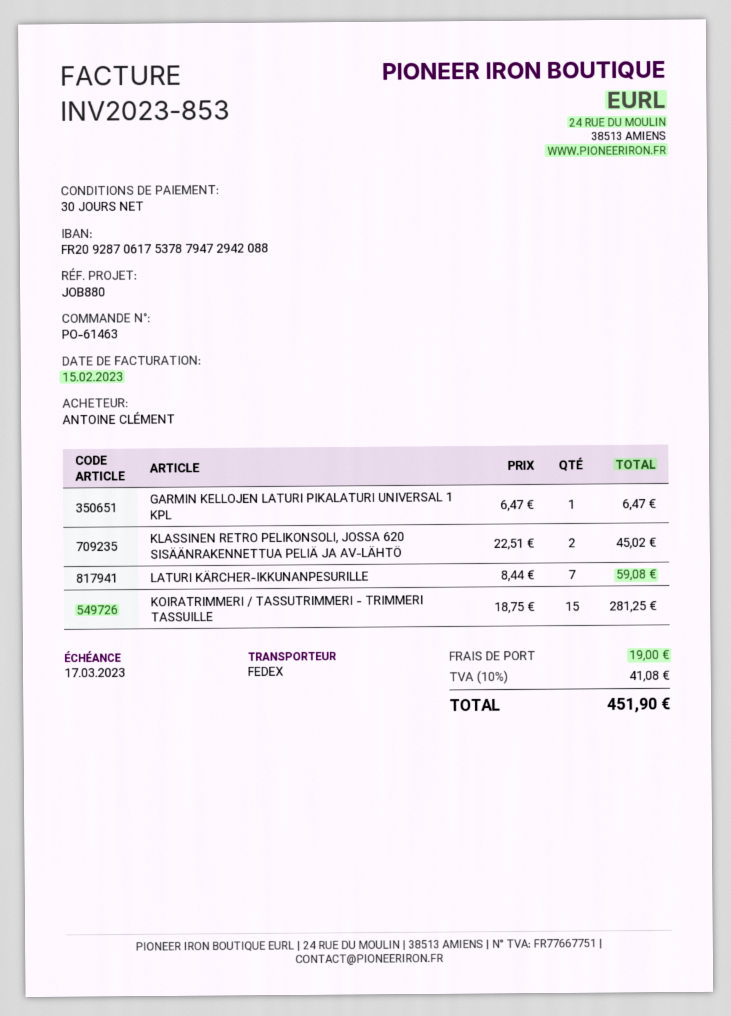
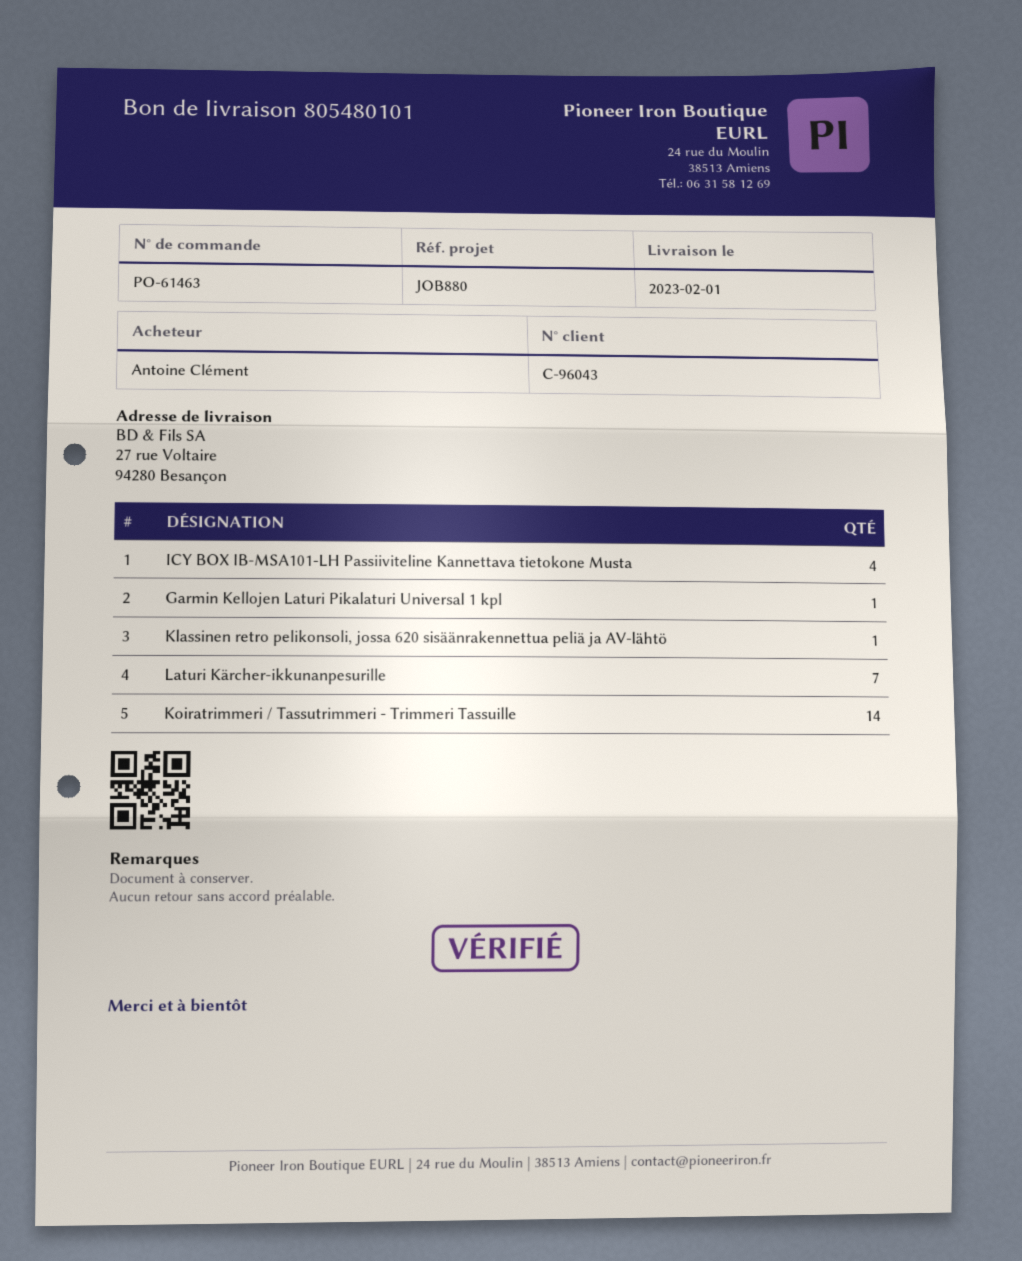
KLASSINEN RETRO PELIKONSOLI, JOSSA 620 SISÄÄNRAKENNETTUA PELIÄ JA AV-LÄHTÖ: 2 -> 1
KOIRATRIMMERI / TASSUTRIMMERI - TRIMMERI TASSUILLE: 15 -> 14
ICY BOX IB-MSA101-LH Passiiviteline Kannettava tietokone Musta: none -> 4

